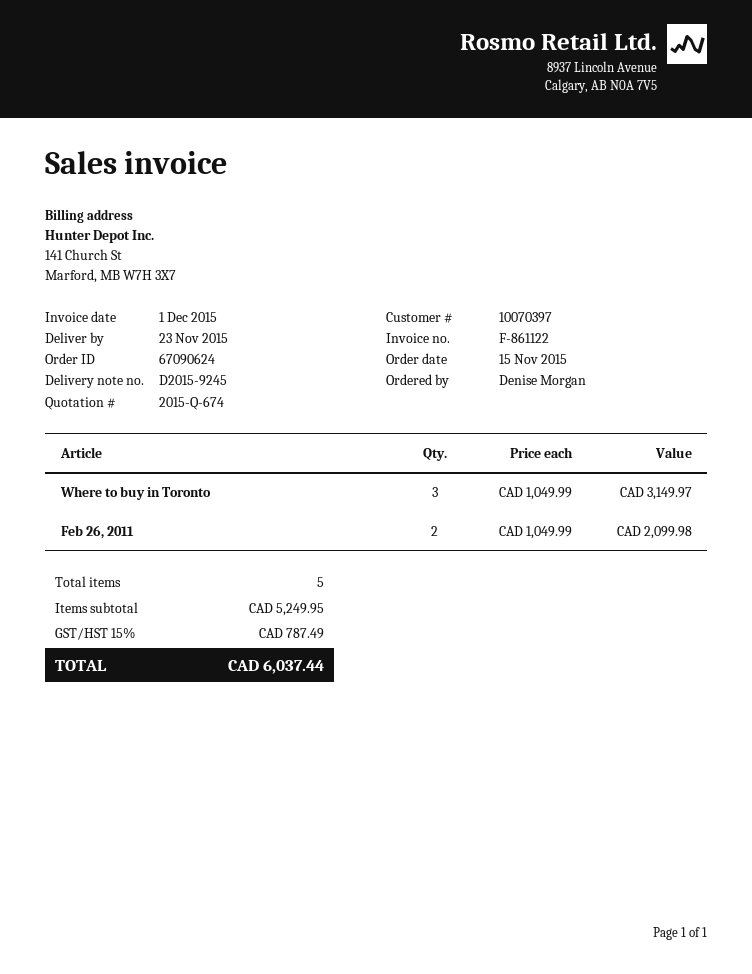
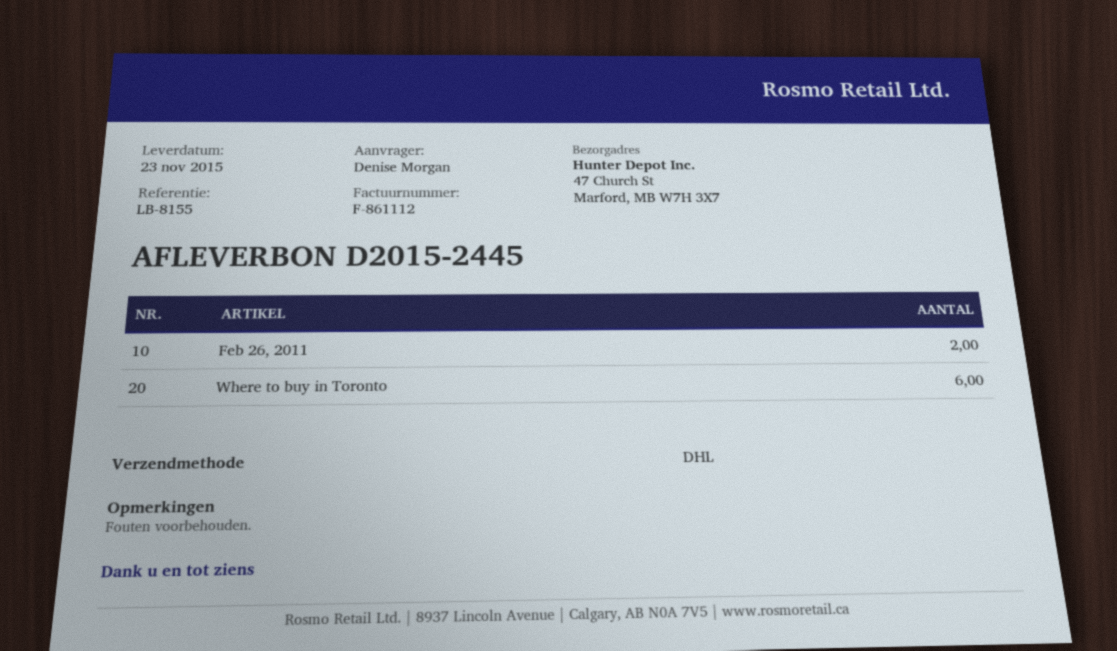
delivery note number: D2015-9245 -> D2015-2445
invoice number: F-861122 -> F-861112
Where to buy in Toronto: 3 -> 6

